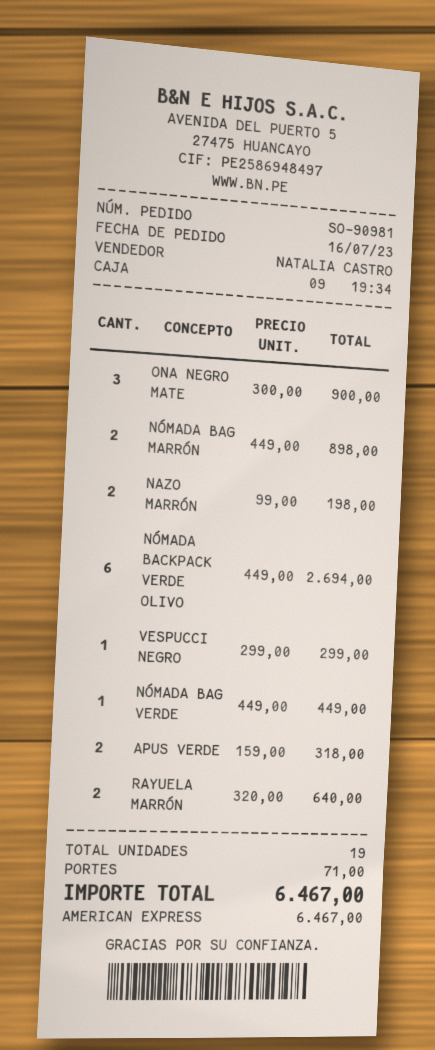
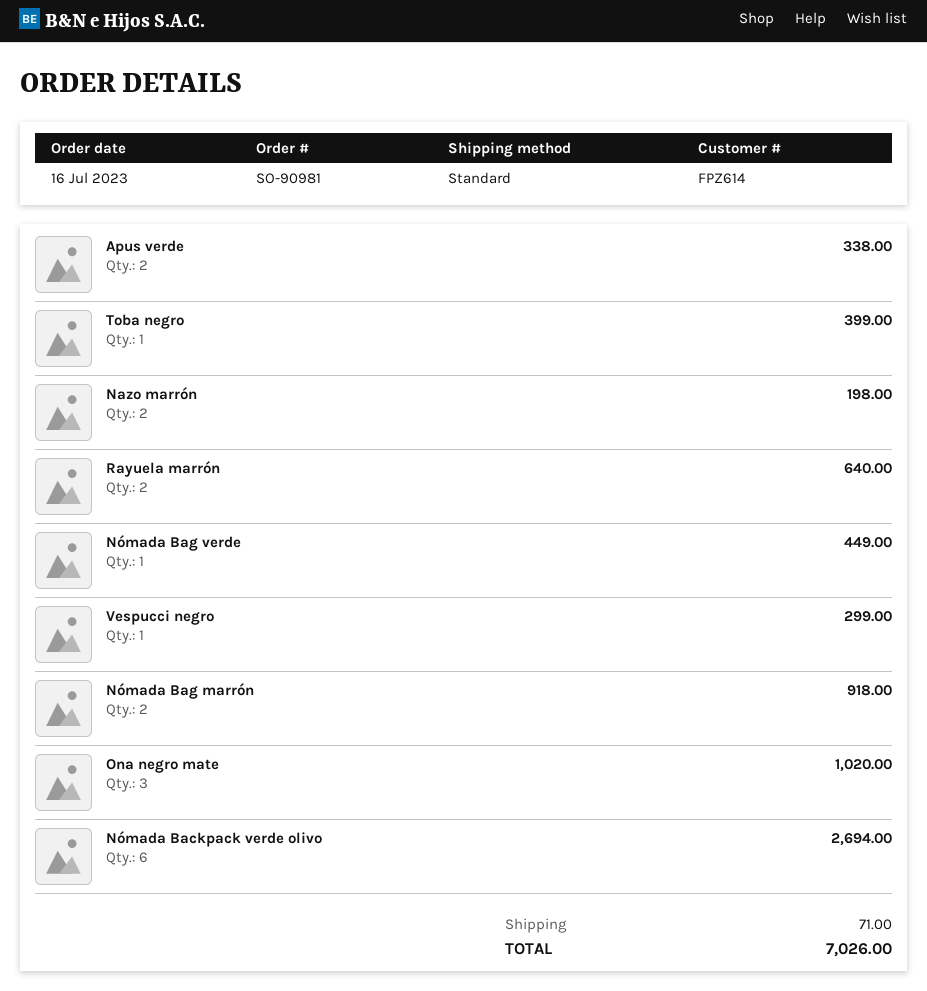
ONA NEGRO MATE: 3 for 900.00 -> 3 for 1020.00
NÓMADA BAG MARRÓN: 2 for 898.00 -> 2 for 918.00
APUS VERDE: 2 for 318.00 -> 2 for 338.00
Toba negro: none -> 1 for 399.00
total: 6467.00 -> 7026.00

